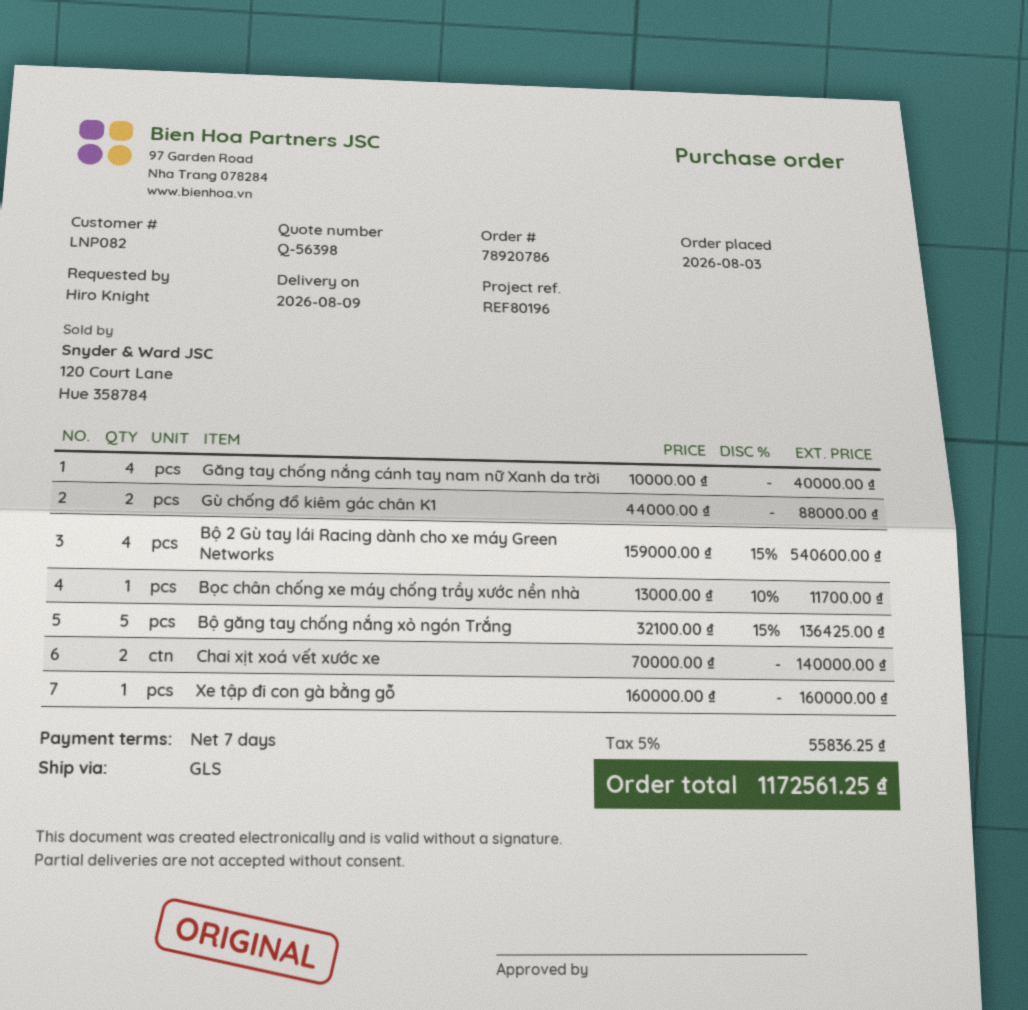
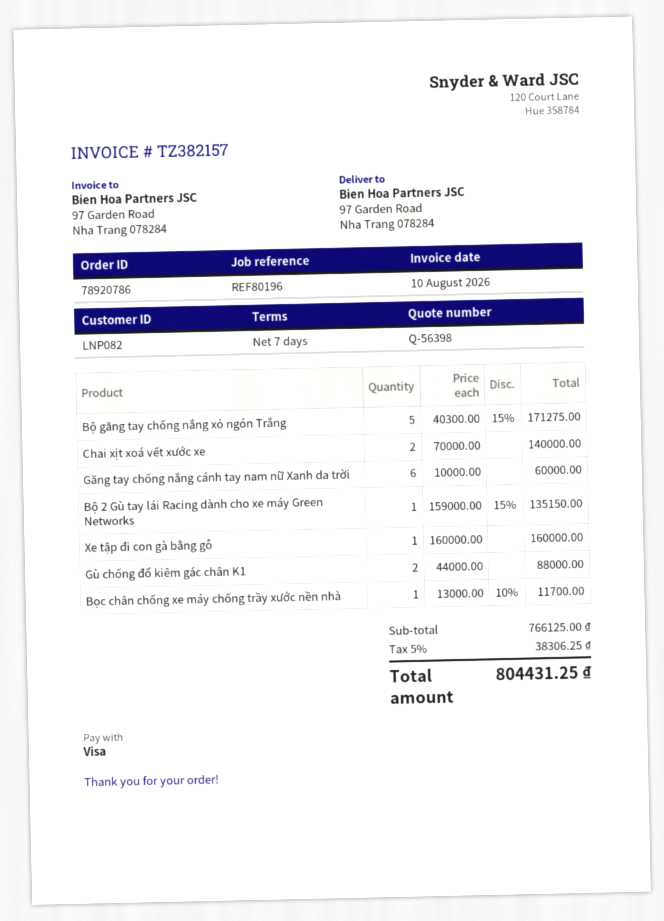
Găng tay chống nắng cánh tay nam nữ Xanh da trời: 4 x 10000.00 = 40000.00 -> 6 x 10000.00 = 60000.00
Bộ 2 Gù tay lái Racing dành cho xe máy Green Networks: 4 x 159000.00 - 15% = 540600.00 -> 1 x 159000.00 - 15% = 135150.00
Bộ găng tay chống nắng xỏ ngón Trắng: 5 x 32100.00 - 15% = 136425.00 -> 5 x 40300.00 - 15% = 171275.00
tax: 5% = 55836.25 -> 5% = 38306.25
total: 1172561.25 -> 804431.25

